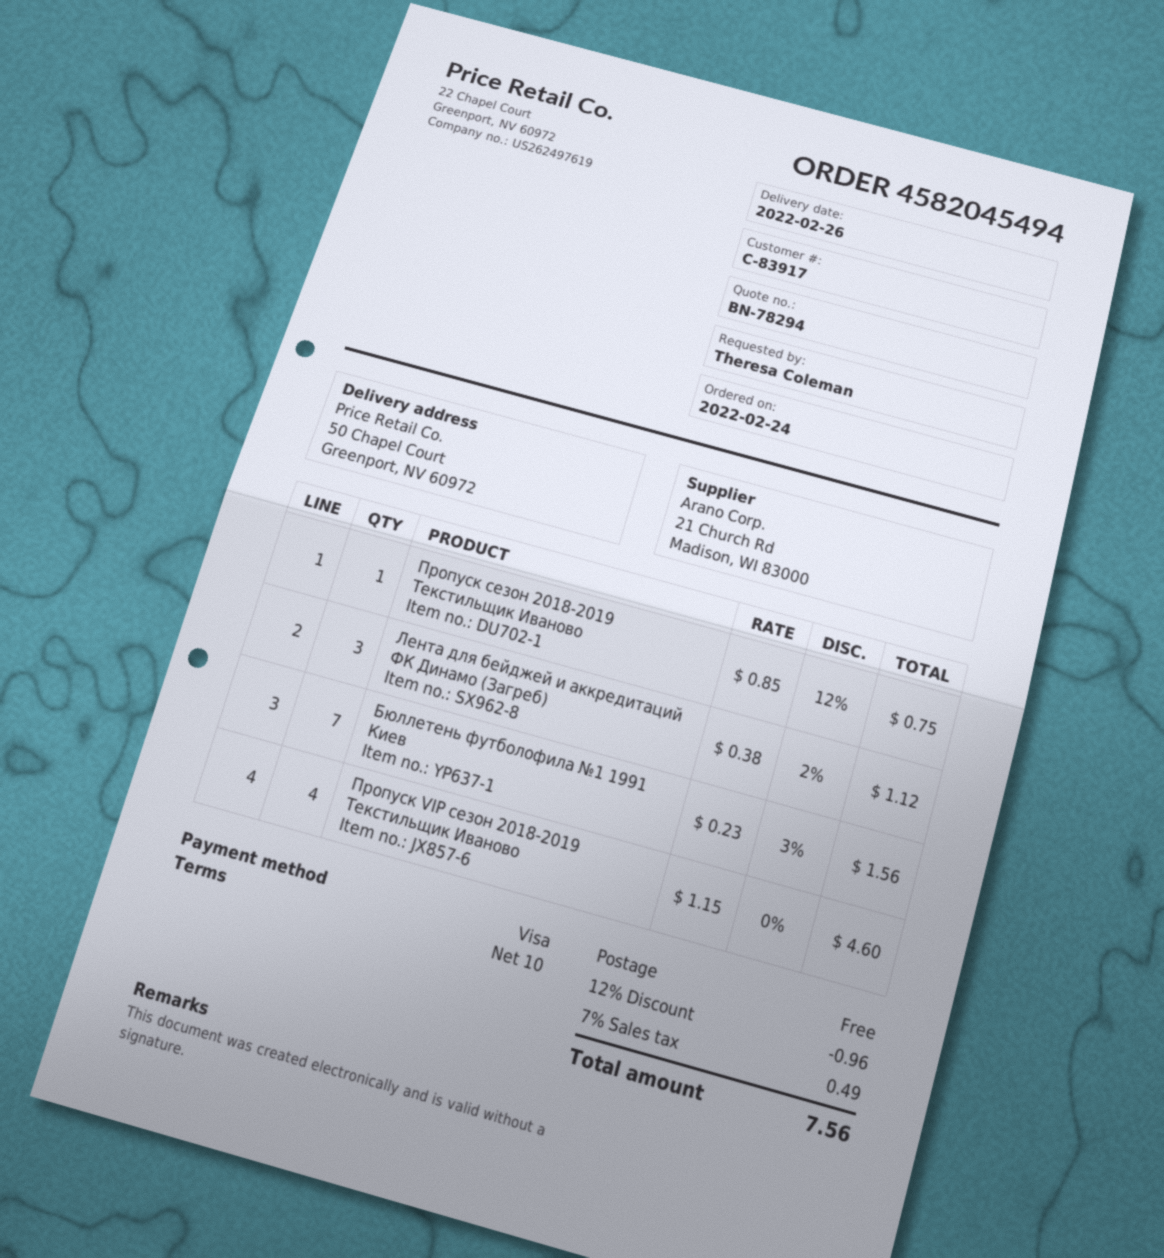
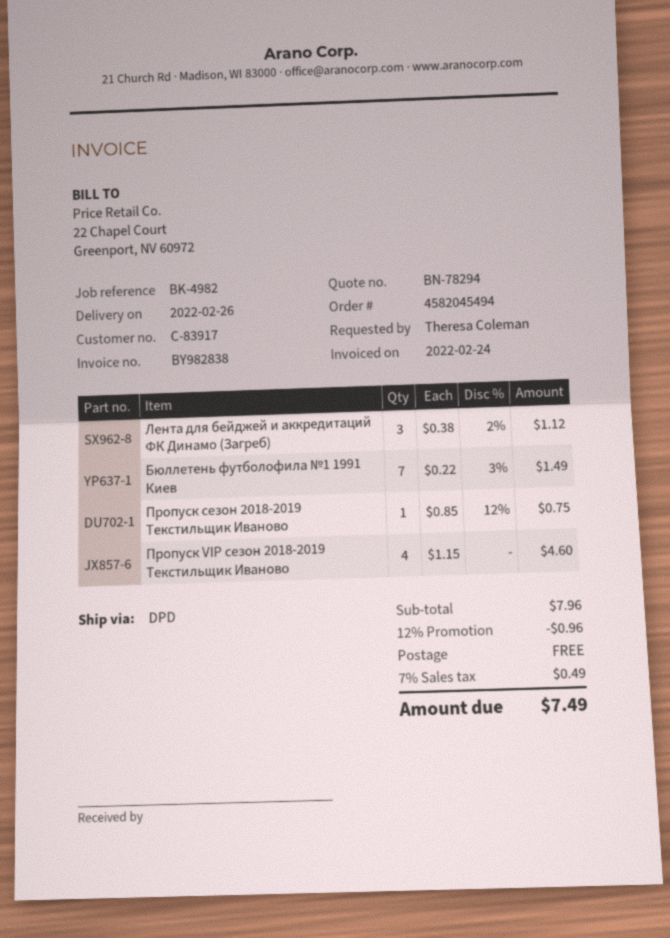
Бюллетень футболофила №1 1991 Киев: 7 x 0.23 - 3% = 1.56 -> 7 x 0.22 - 3% = 1.49
total: 7.56 -> 7.49

